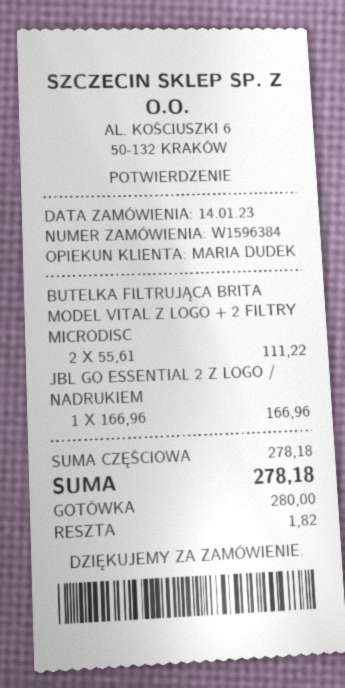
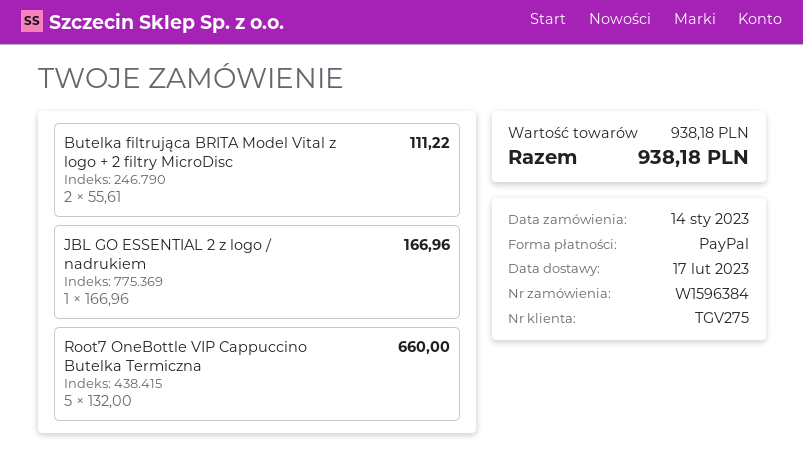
payment method: cash -> PayPal
Root7 OneBottle VIP Cappuccino Butelka Termiczna: none -> 5 x 132.00 = 660.00
subtotal: 278.18 -> 938.18
total: 278.18 -> 938.18

